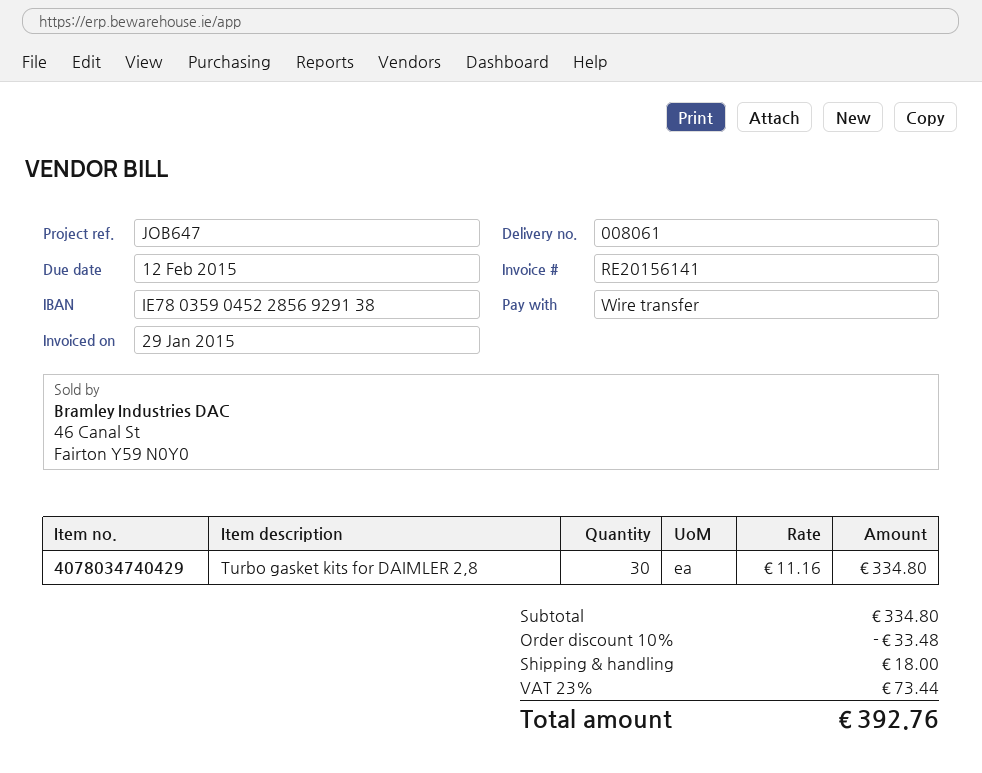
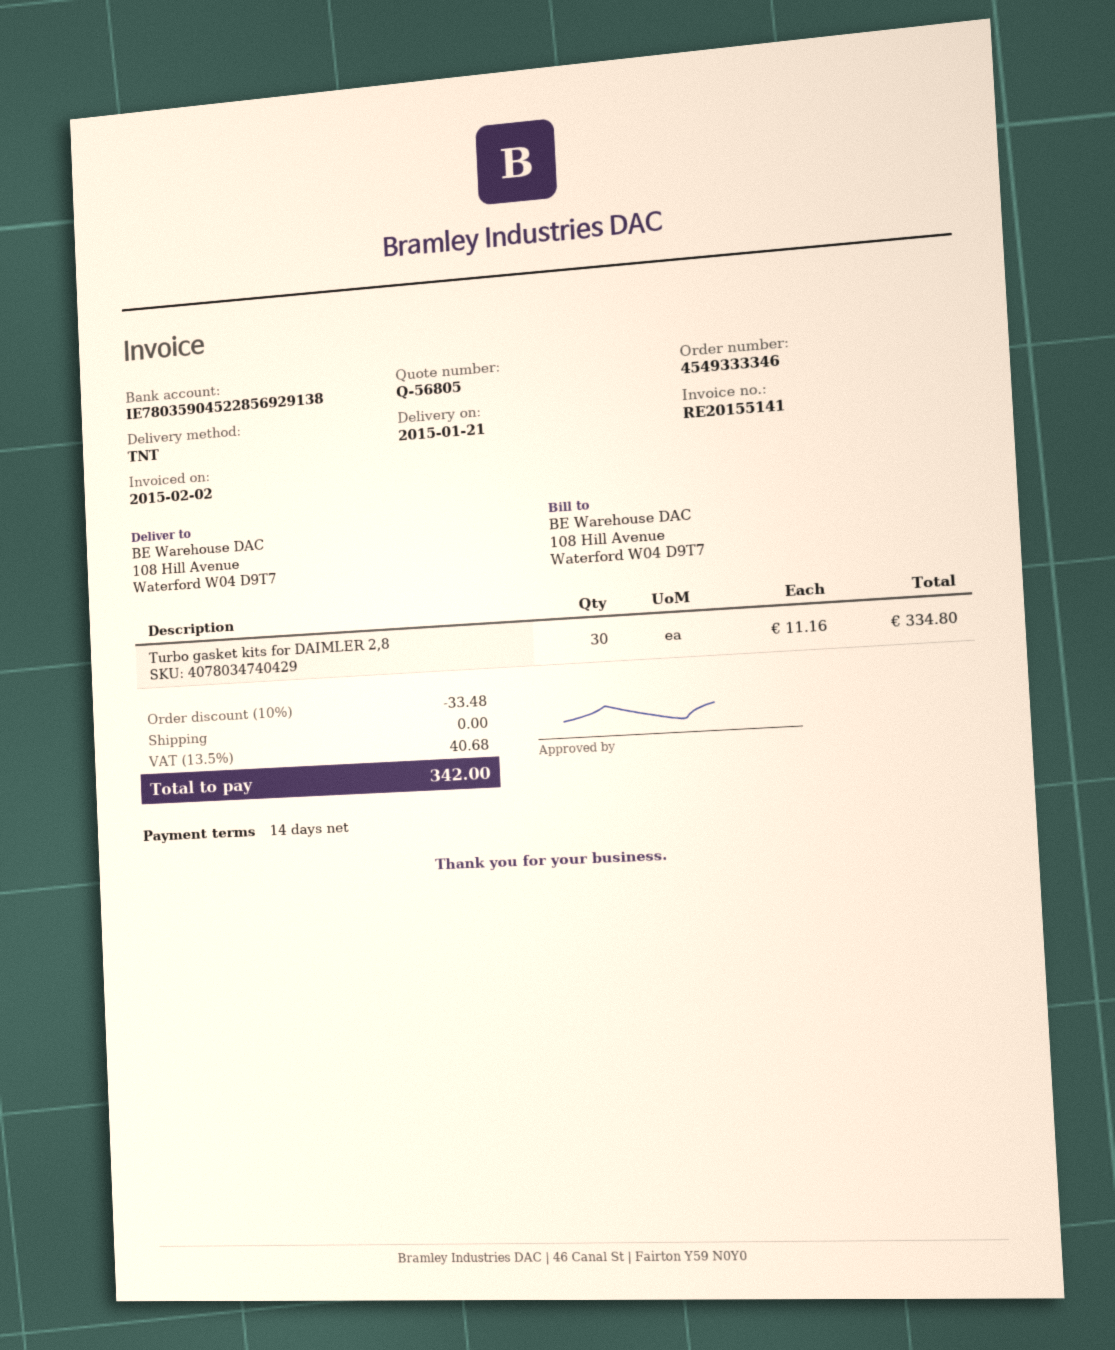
invoice number: RE20156141 -> RE20155141
invoice date: 2015-01-29 -> 2015-02-02
shipping: 18.00 -> 0.00
tax: 23% = 73.44 -> 13.5% = 40.68
total: 392.76 -> 342.00

